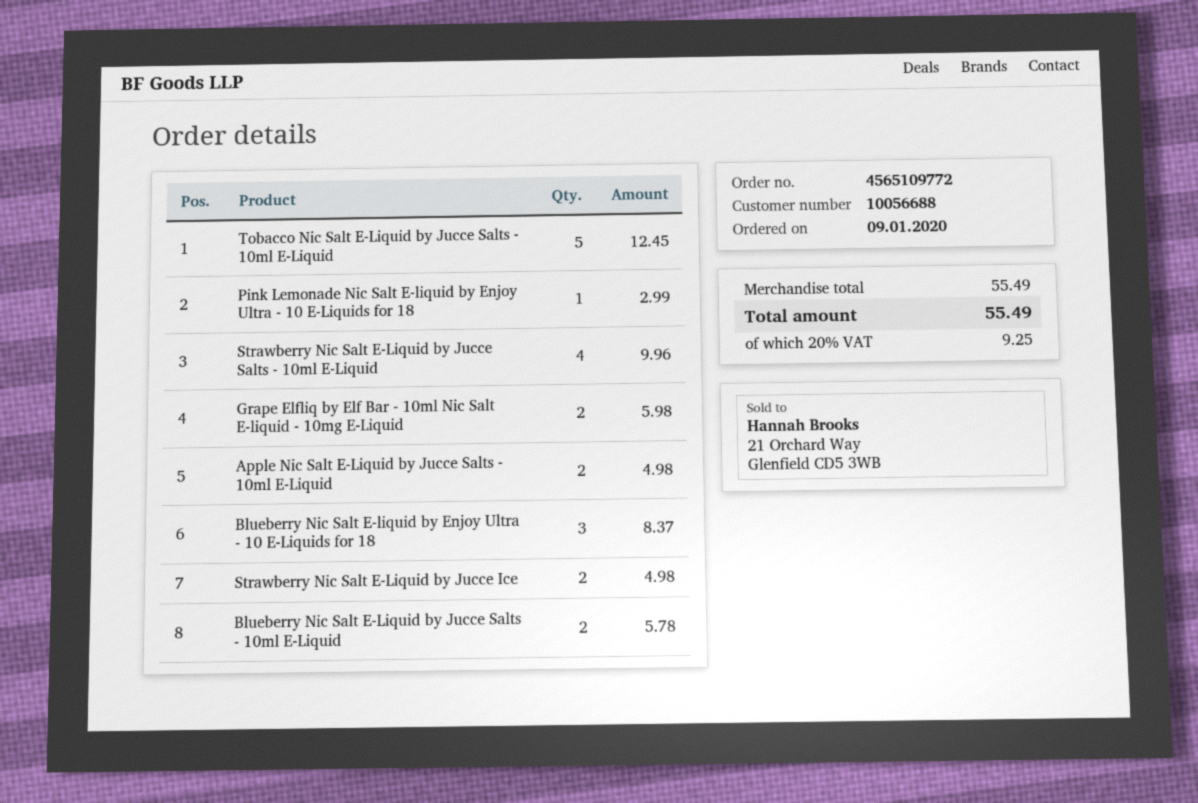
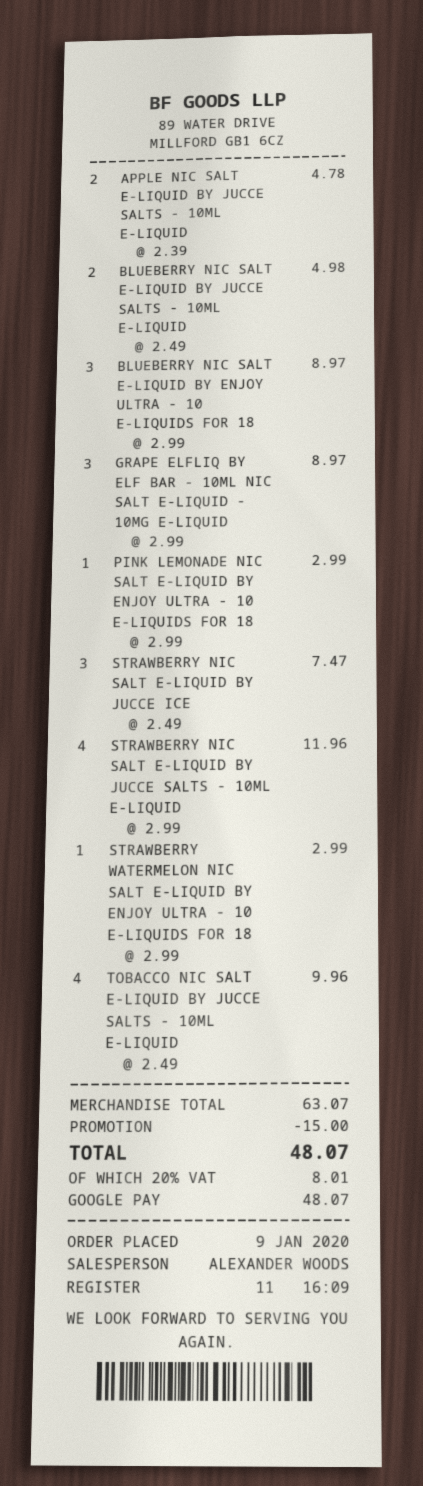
Tobacco Nic Salt E-Liquid by Jucce Salts - 10ml E-Liquid: 5 for 12.45 -> 4 for 9.96
Strawberry Nic Salt E-Liquid by Jucce Salts - 10ml E-Liquid: 4 for 9.96 -> 4 for 11.96
Grape Elfliq by Elf Bar - 10ml Nic Salt E-liquid - 10mg E-Liquid: 2 for 5.98 -> 3 for 8.97
Apple Nic Salt E-Liquid by Jucce Salts - 10ml E-Liquid: 2 for 4.98 -> 2 for 4.78
Blueberry Nic Salt E-liquid by Enjoy Ultra - 10 E-Liquids for 18: 3 for 8.37 -> 3 for 8.97
Strawberry Nic Salt E-Liquid by Jucce Ice: 2 for 4.98 -> 3 for 7.47
Blueberry Nic Salt E-Liquid by Jucce Salts - 10ml E-Liquid: 2 for 5.78 -> 2 for 4.98
STRAWBERRY WATERMELON NIC SALT E-LIQUID BY ENJOY ULTRA - 10 E-LIQUIDS FOR 18: none -> 1 for 2.99
subtotal: 55.49 -> 63.07
discount: none -> 15.00
tax: 20% = 9.25 -> 20% = 8.01
total: 55.49 -> 48.07

